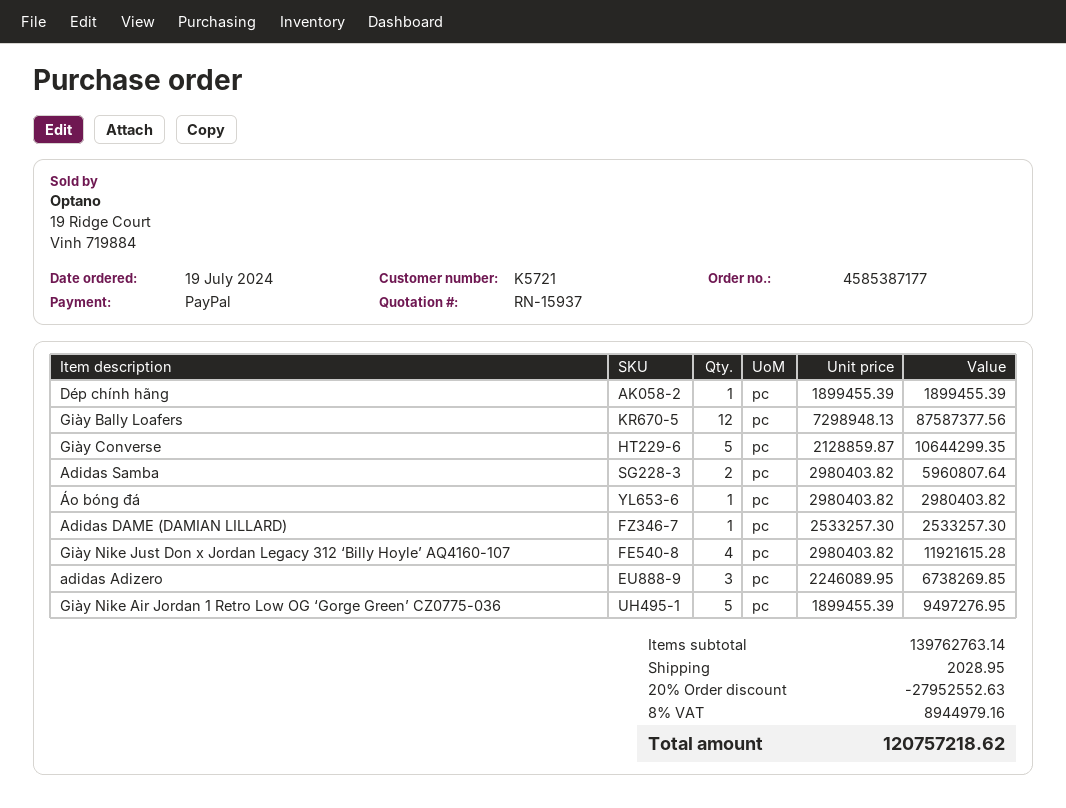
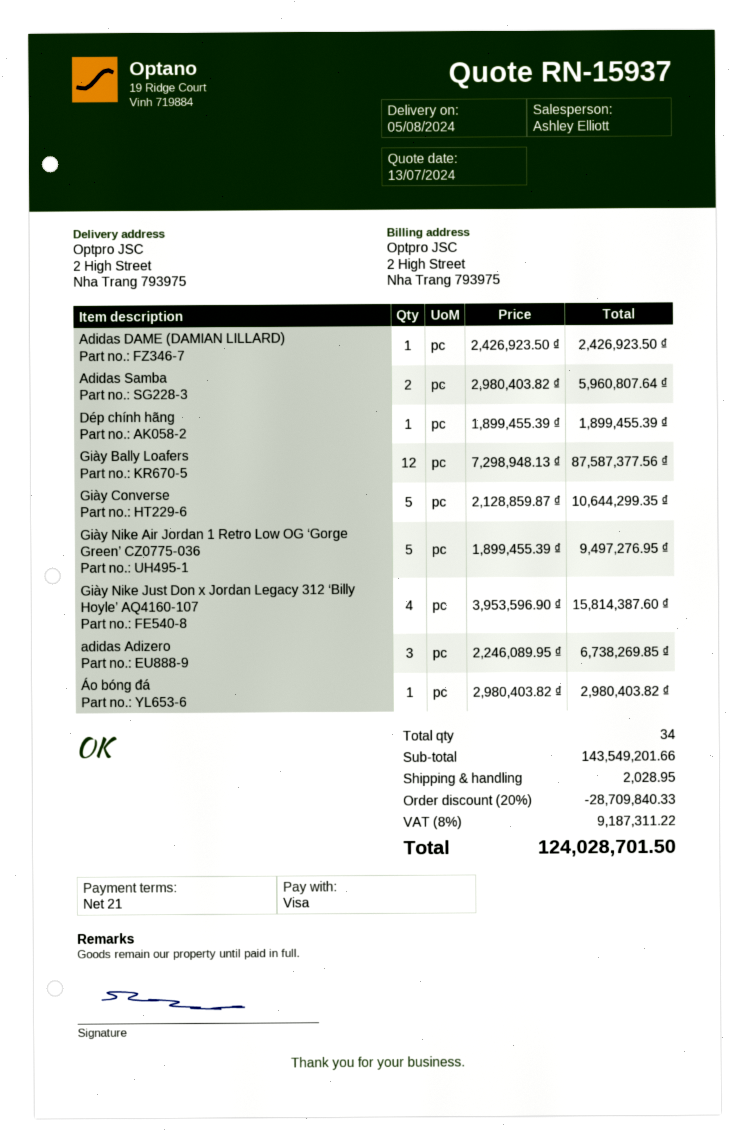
payment method: PayPal -> Visa
Adidas DAME (DAMIAN LILLARD): 1 x 2533257.30 = 2533257.30 -> 1 x 2426923.50 = 2426923.50
Giày Nike Just Don x Jordan Legacy 312 ‘Billy Hoyle’ AQ4160-107: 4 x 2980403.82 = 11921615.28 -> 4 x 3953596.90 = 15814387.60
subtotal: 139762763.14 -> 143549201.66
discount: 20% = 27952552.63 -> 20% = 28709840.33
tax: 8% = 8944979.16 -> 8% = 9187311.22
total: 120757218.62 -> 124028701.50

